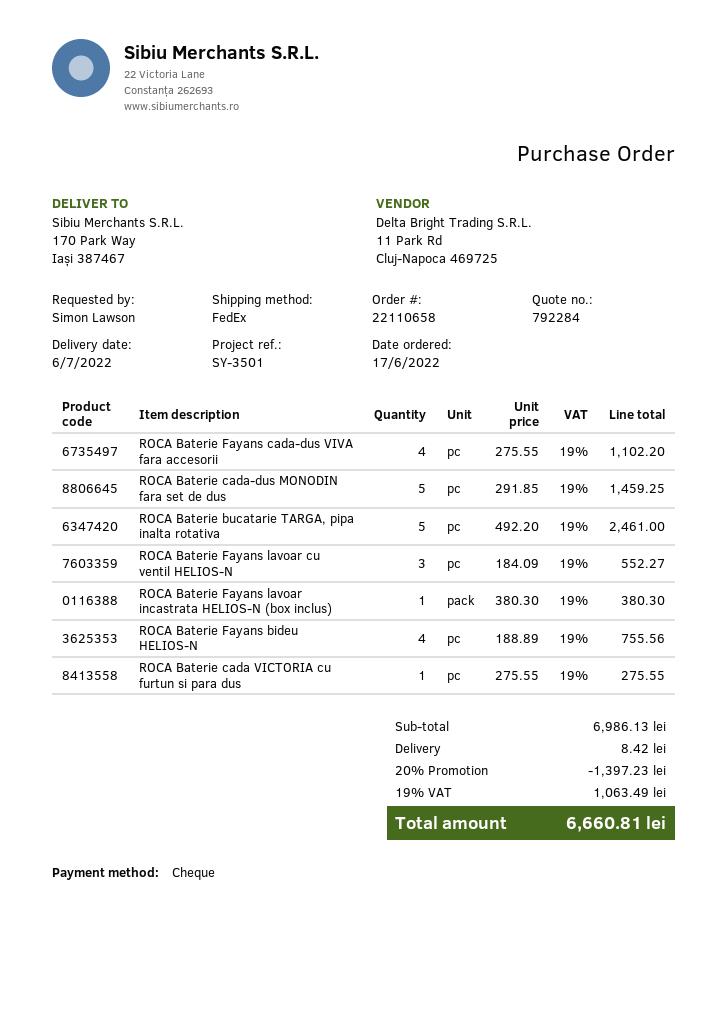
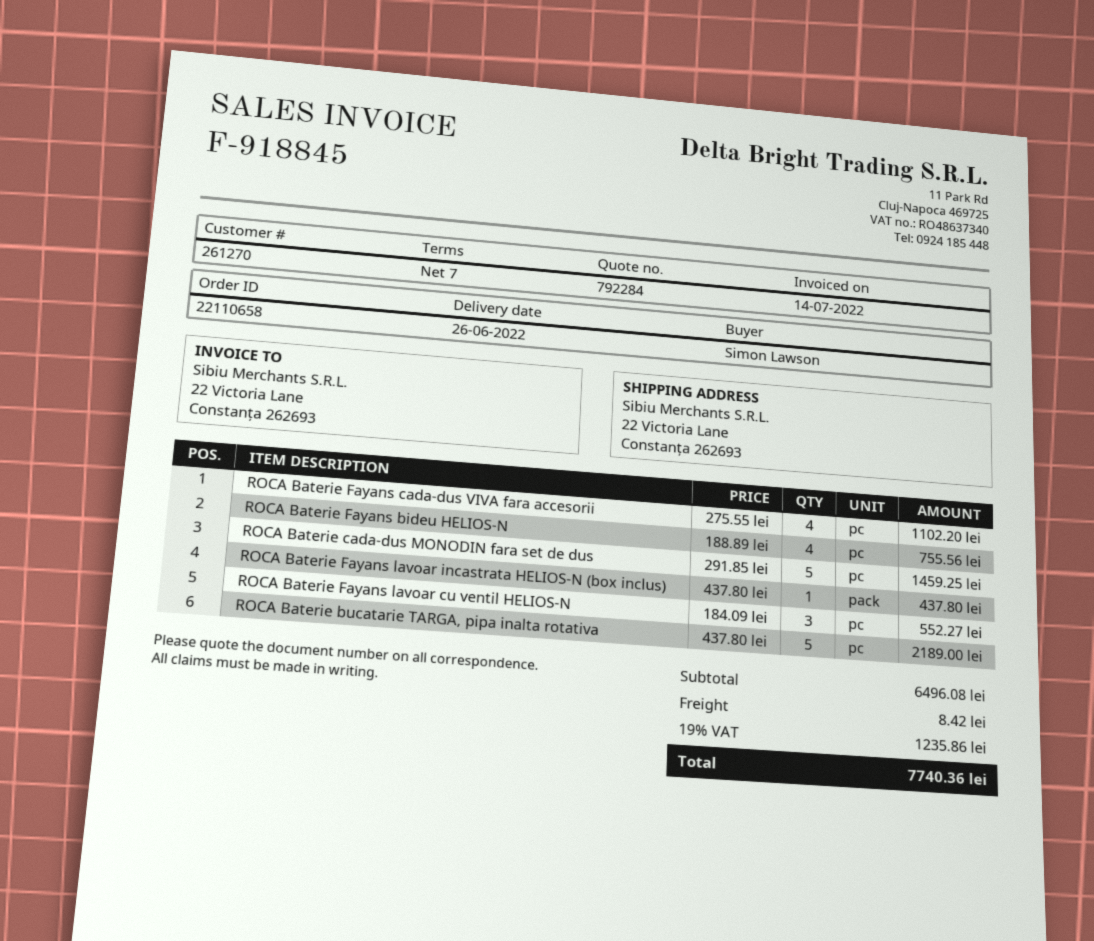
delivery date: 2022-07-06 -> 2022-06-26
ship to: 170 Park Way, Iași 387467 -> 22 Victoria Lane, Constanța 262693
ROCA Baterie bucatarie TARGA, pipa inalta rotativa: 5 x 492.20 = 2461.00 -> 5 x 437.80 = 2189.00
ROCA Baterie Fayans lavoar incastrata HELIOS-N (box inclus): 1 x 380.30 = 380.30 -> 1 x 437.80 = 437.80
ROCA Baterie cada VICTORIA cu furtun si para dus: 1 x 275.55 = 275.55 -> none
subtotal: 6986.13 -> 6496.08
discount: 20% = 1397.23 -> none
tax: 19% = 1063.49 -> 19% = 1235.86
total: 6660.81 -> 7740.36

